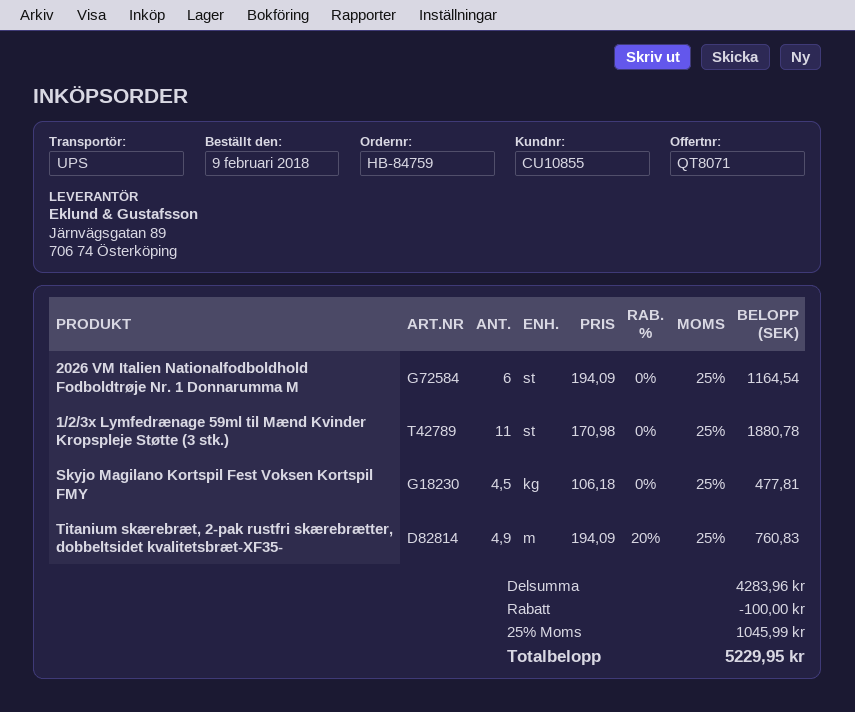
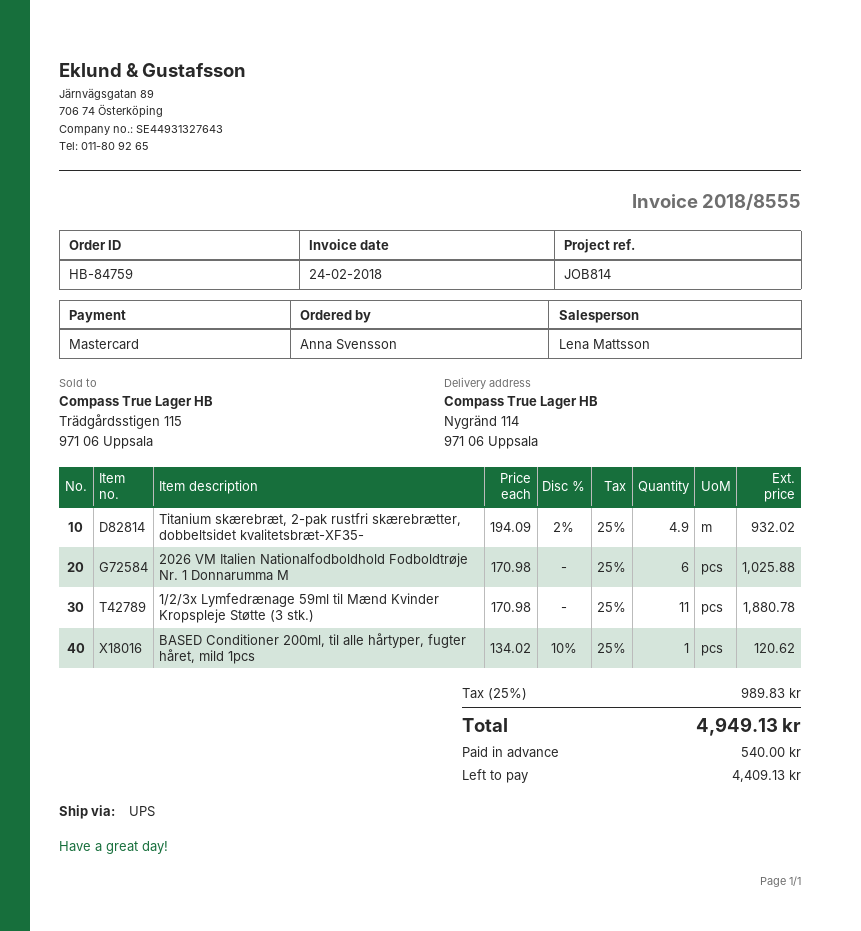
2026 VM Italien Nationalfodboldhold Fodboldtrøje Nr. 1 Donnarumma M: 6 x 194.09 = 1164.54 -> 6 x 170.98 = 1025.88
Skyjo Magilano Kortspil Fest Voksen Kortspil FMY: 4.5 x 106.18 = 477.81 -> none
Titanium skærebræt, 2-pak rustfri skærebrætter, dobbeltsidet kvalitetsbræt-XF35-: 4.9 x 194.09 - 20% = 760.83 -> 4.9 x 194.09 - 2% = 932.02
BASED Conditioner 200ml, til alle hårtyper, fugter håret, mild 1pcs: none -> 1 x 134.02 - 10% = 120.62
discount: 100.00 -> none
tax: 25% = 1045.99 -> 25% = 989.83
total: 5229.95 -> 4949.13

